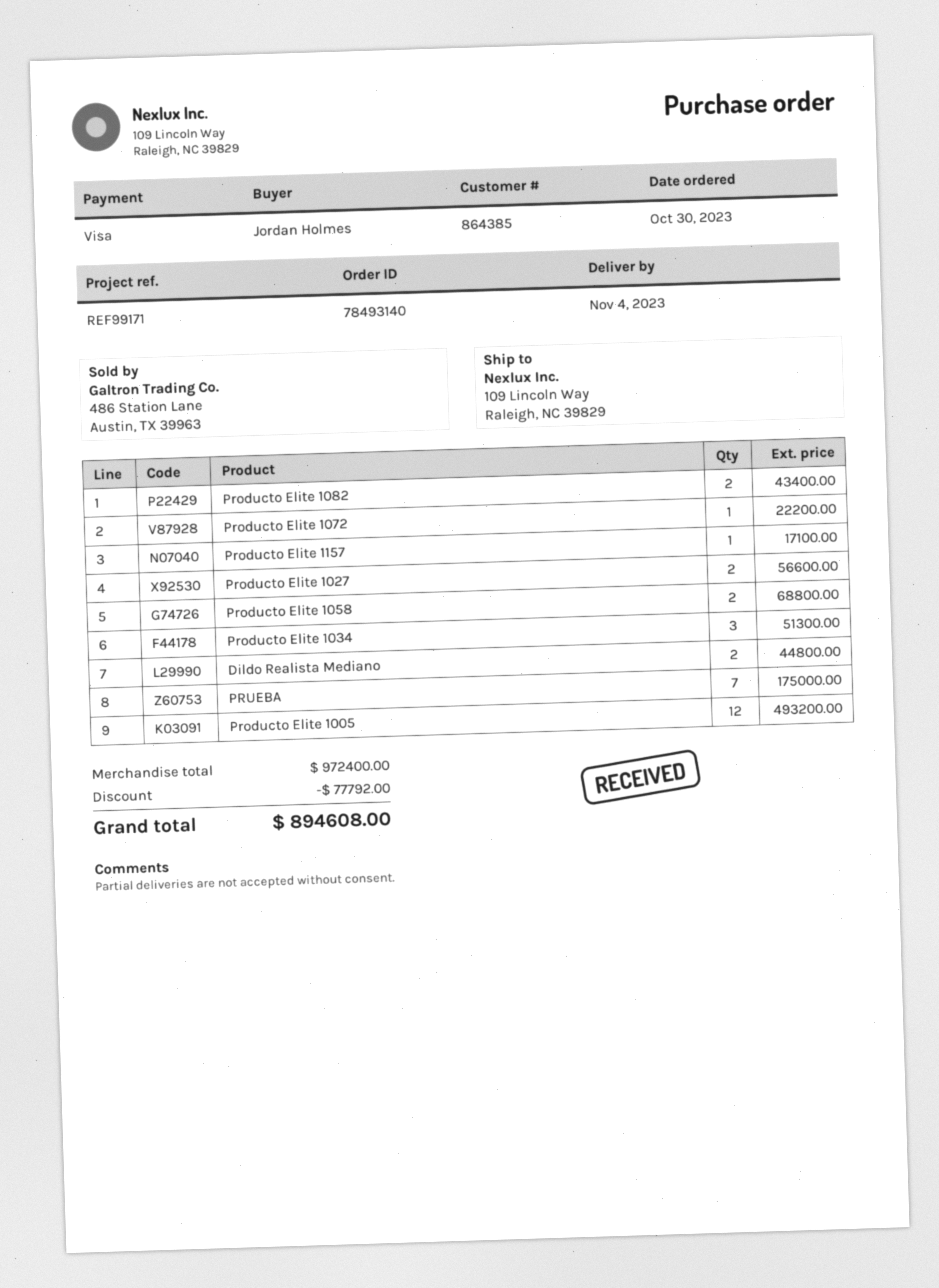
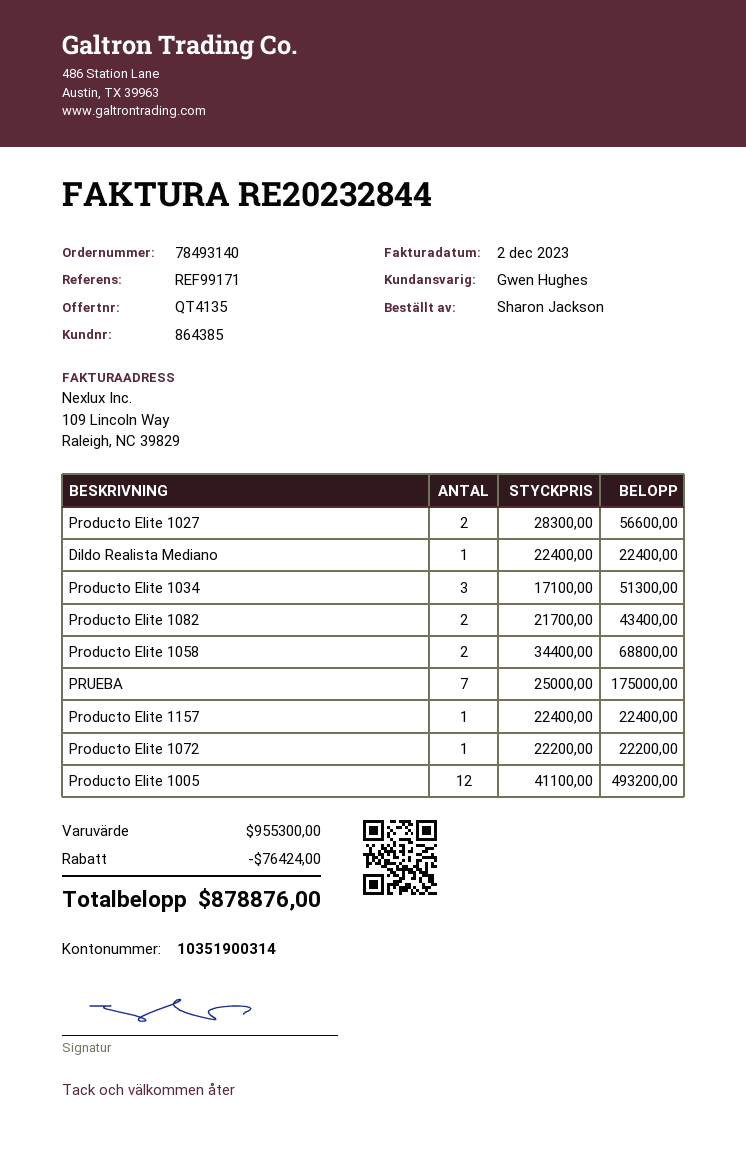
ordered by: Jordan Holmes -> Sharon Jackson
Producto Elite 1157: 1 for 17100.00 -> 1 for 22400.00
Dildo Realista Mediano: 2 for 44800.00 -> 1 for 22400.00
subtotal: 972400.00 -> 955300.00
discount: 77792.00 -> 76424.00
total: 894608.00 -> 878876.00

